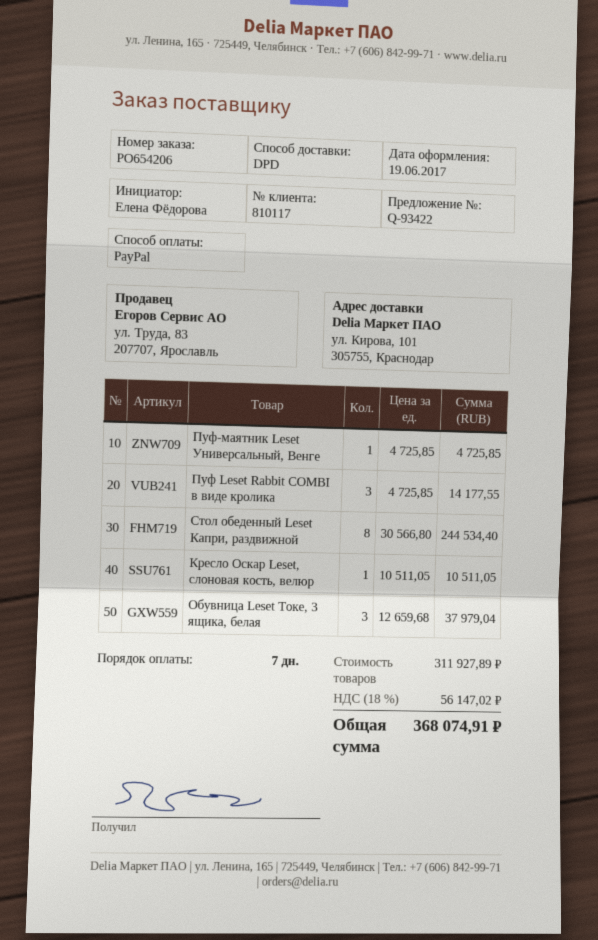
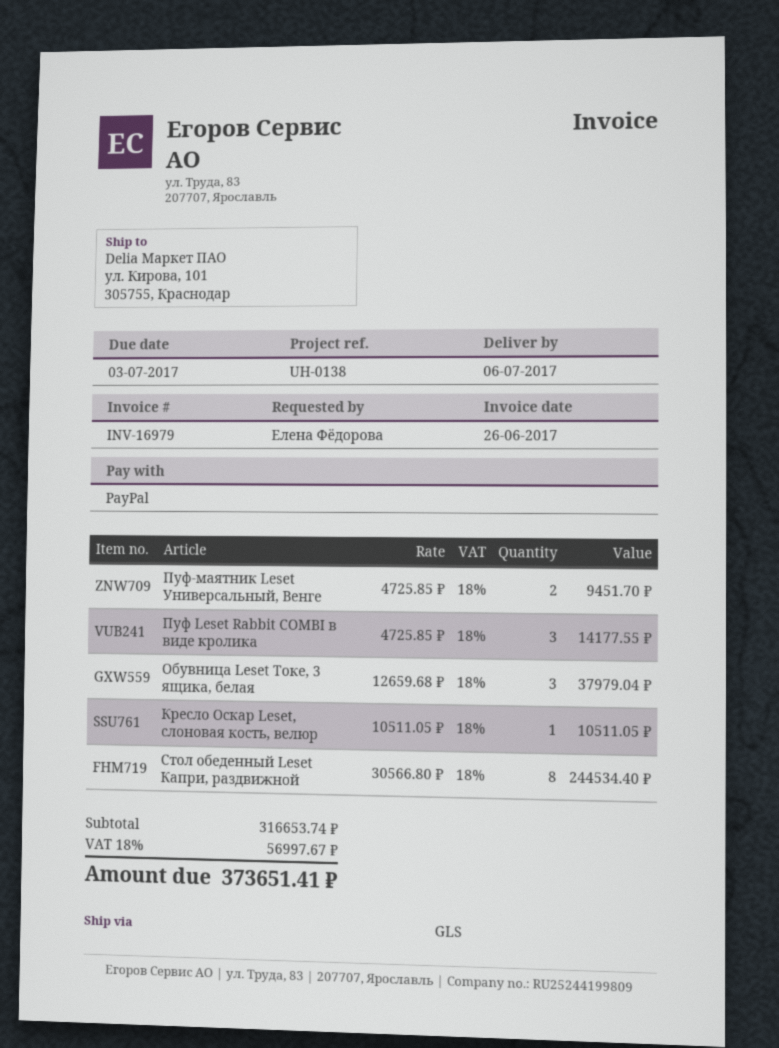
shipping method: DPD -> GLS
Пуф-маятник Leset Универсальный, Венге: 1 x 4725.85 = 4725.85 -> 2 x 4725.85 = 9451.70
subtotal: 311927.89 -> 316653.74
tax: 18% = 56147.02 -> 18% = 56997.67
total: 368074.91 -> 373651.41

